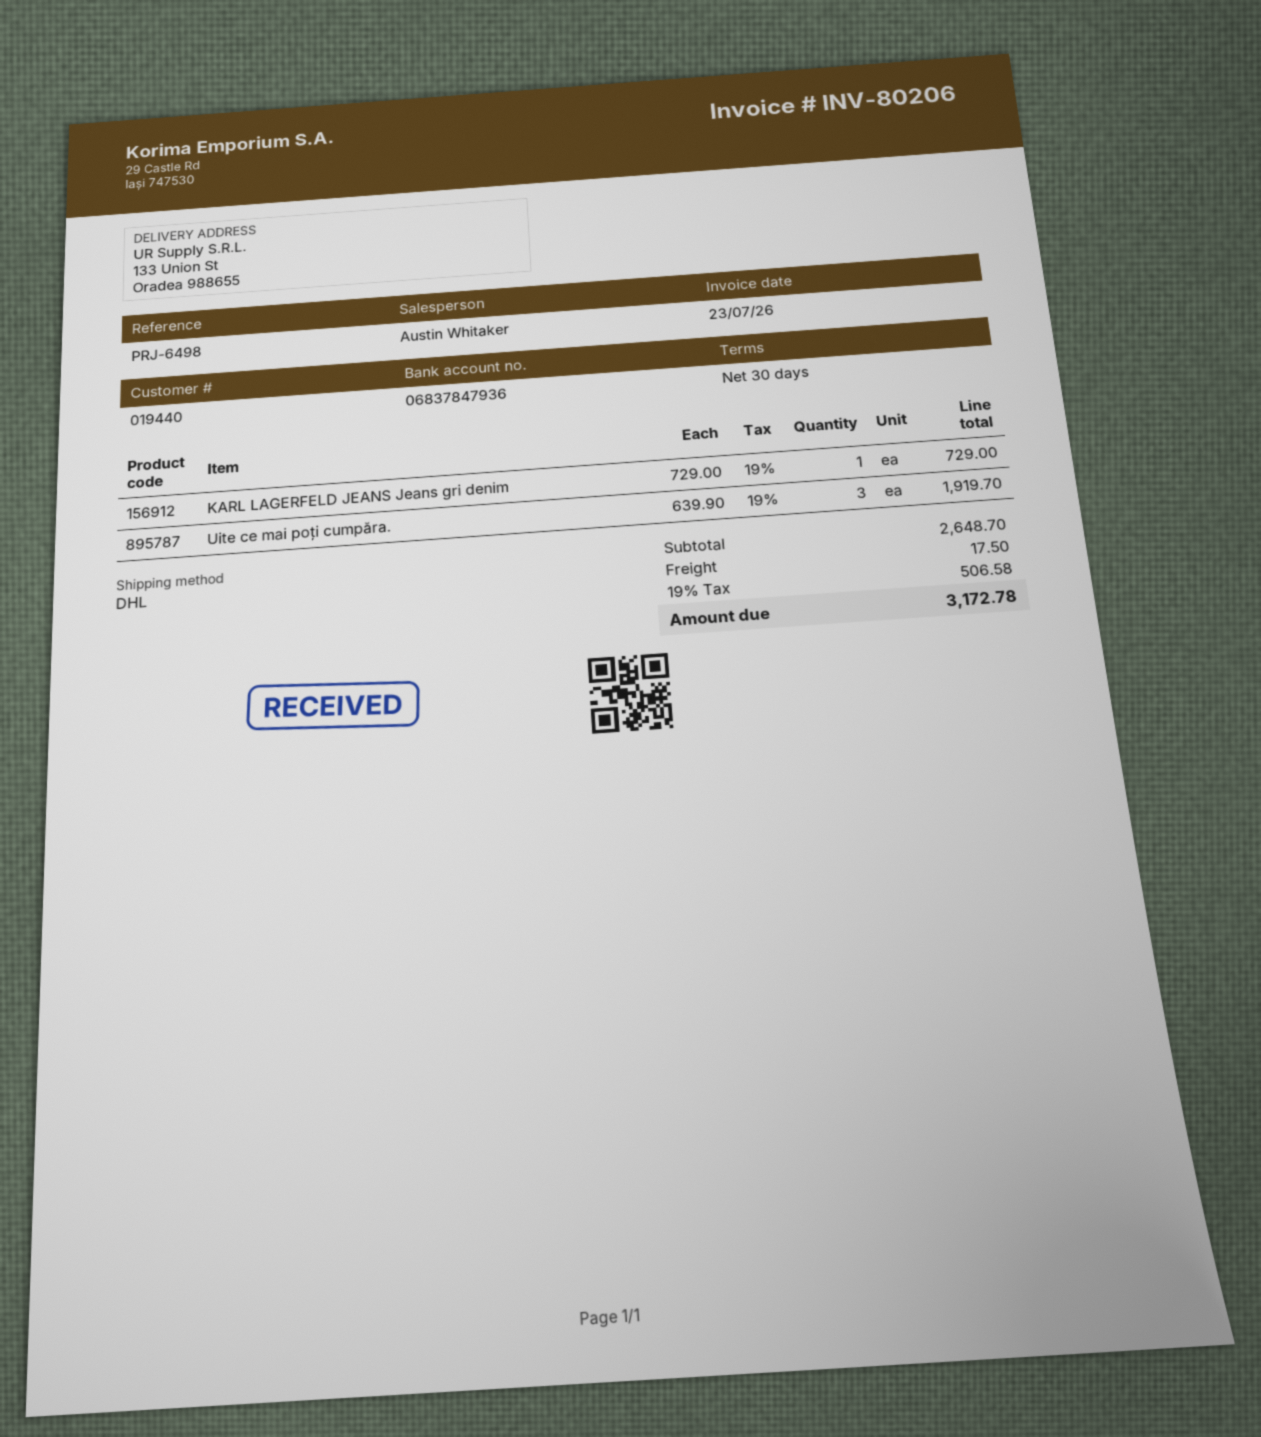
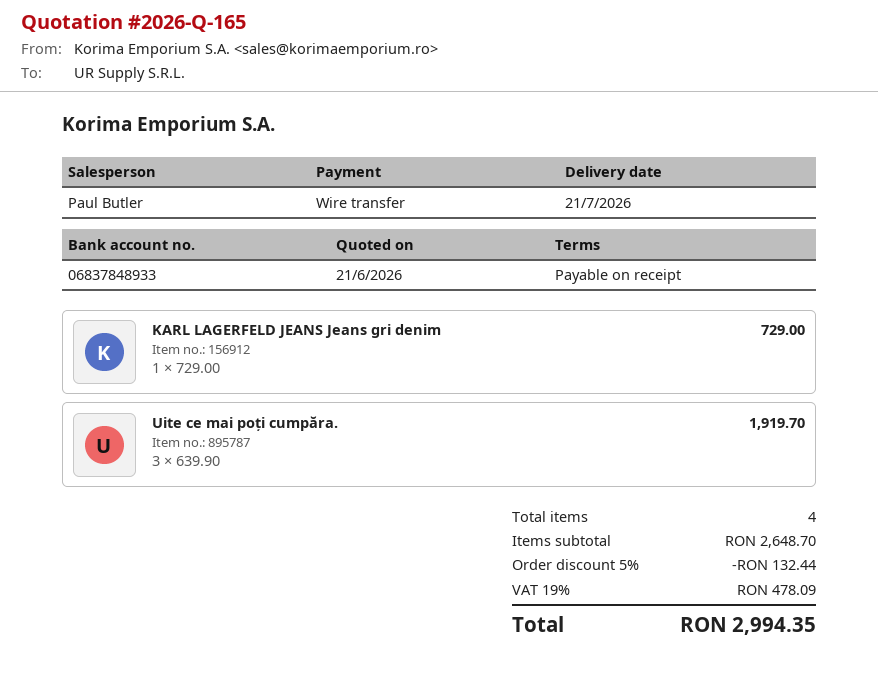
payment terms: 30 days -> on receipt
sales rep: Austin Whitaker -> Paul Butler
bank account: 06837847936 -> 06837848933
discount: none -> 5% = 132.44
shipping: 17.50 -> none
tax: 19% = 506.58 -> 19% = 478.09
total: 3172.78 -> 2994.35

